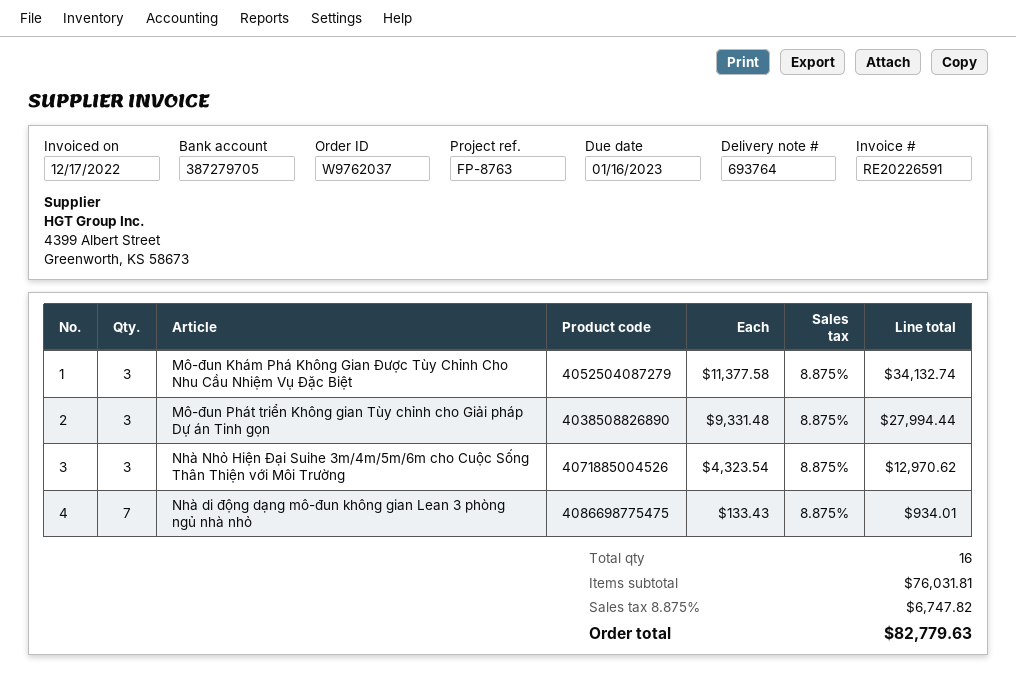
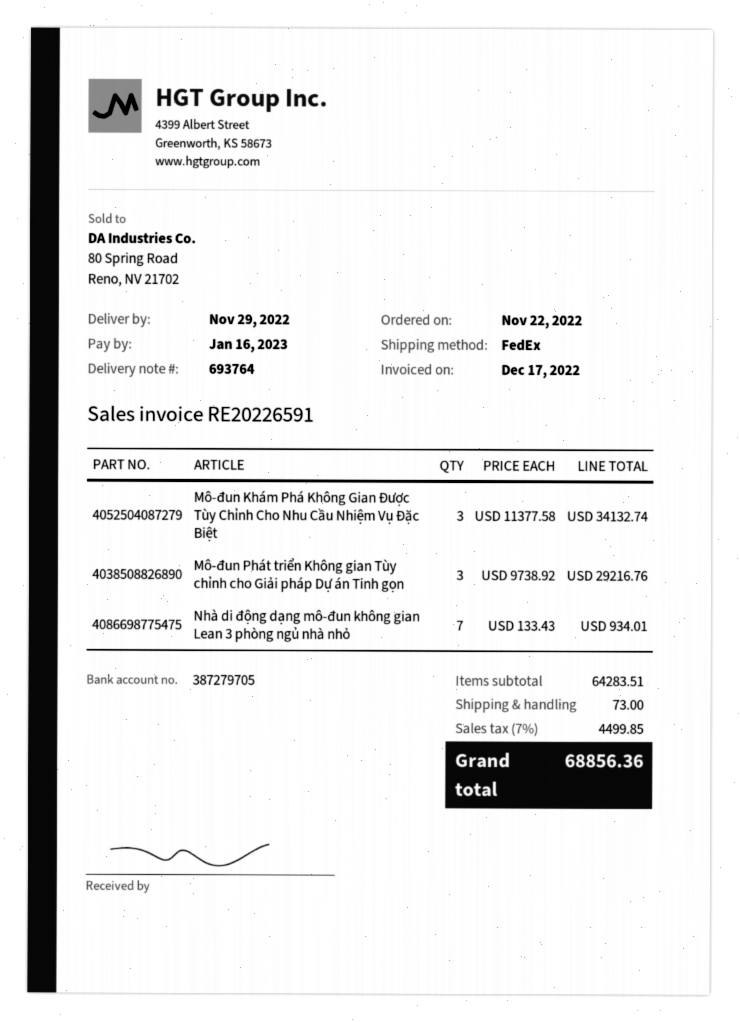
Mô-đun Phát triển Không gian Tùy chỉnh cho Giải pháp Dự án Tinh gọn: 3 x 9331.48 = 27994.44 -> 3 x 9738.92 = 29216.76
Nhà Nhỏ Hiện Đại Suihe 3m/4m/5m/6m cho Cuộc Sống Thân Thiện với Môi Trường: 3 x 4323.54 = 12970.62 -> none
subtotal: 76031.81 -> 64283.51
shipping: none -> 73.00
tax: 8.875% = 6747.82 -> 7% = 4499.85
total: 82779.63 -> 68856.36

